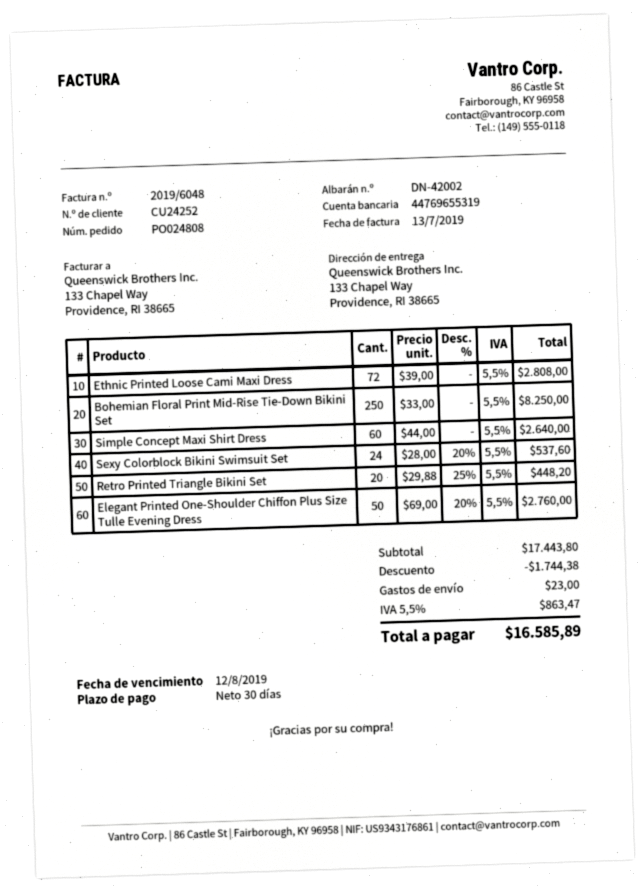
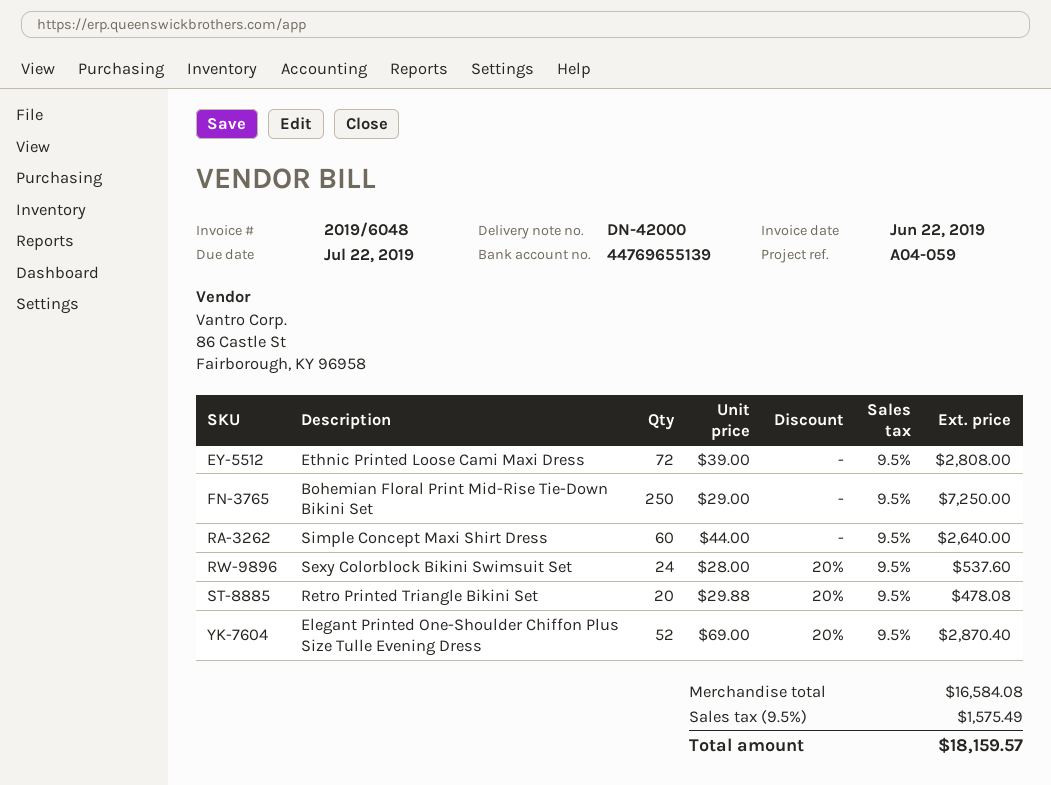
delivery note number: DN-42002 -> DN-42000
invoice date: 2019-07-13 -> 2019-06-22
due date: 2019-08-12 -> 2019-07-22
bank account: 44769655319 -> 44769655139
Bohemian Floral Print Mid-Rise Tie-Down Bikini Set: 250 x 33.00 = 8250.00 -> 250 x 29.00 = 7250.00
Retro Printed Triangle Bikini Set: 20 x 29.88 - 25% = 448.20 -> 20 x 29.88 - 20% = 478.08
Elegant Printed One-Shoulder Chiffon Plus Size Tulle Evening Dress: 50 x 69.00 - 20% = 2760.00 -> 52 x 69.00 - 20% = 2870.40
subtotal: 17443.80 -> 16584.08
discount: 1744.38 -> none
shipping: 23.00 -> none
tax: 5.5% = 863.47 -> 9.5% = 1575.49
total: 16585.89 -> 18159.57

